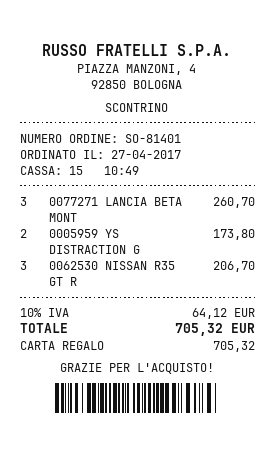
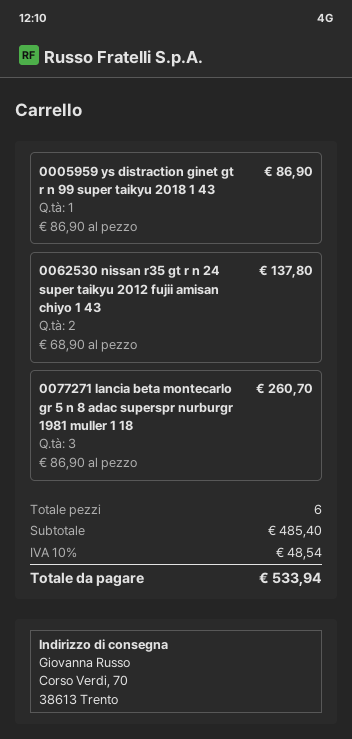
0005959 YS DISTRACTION G: 2 for 173.80 -> 1 for 86.90
0062530 NISSAN R35 GT R: 3 for 206.70 -> 2 for 137.80
tax: 10% = 64.12 -> 10% = 48.54
total: 705.32 -> 533.94

